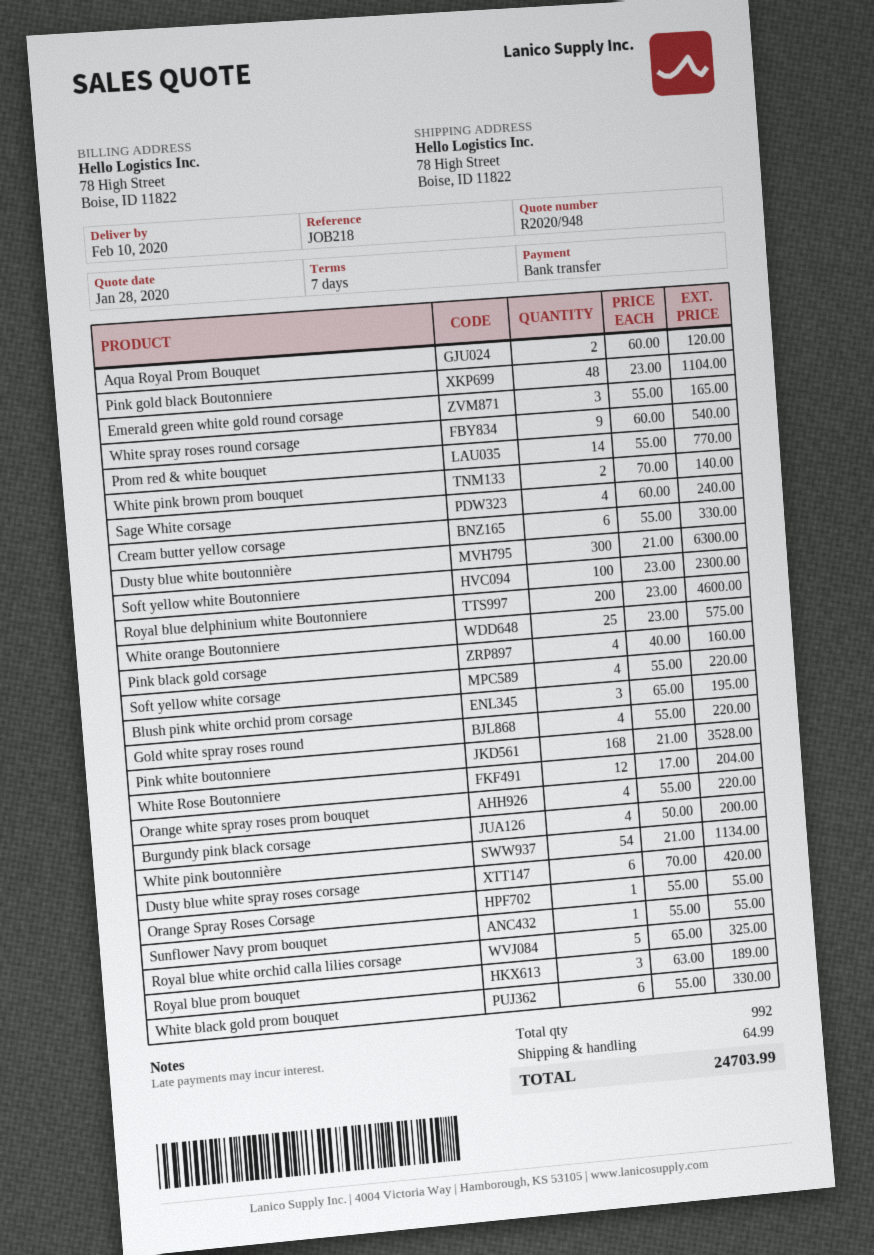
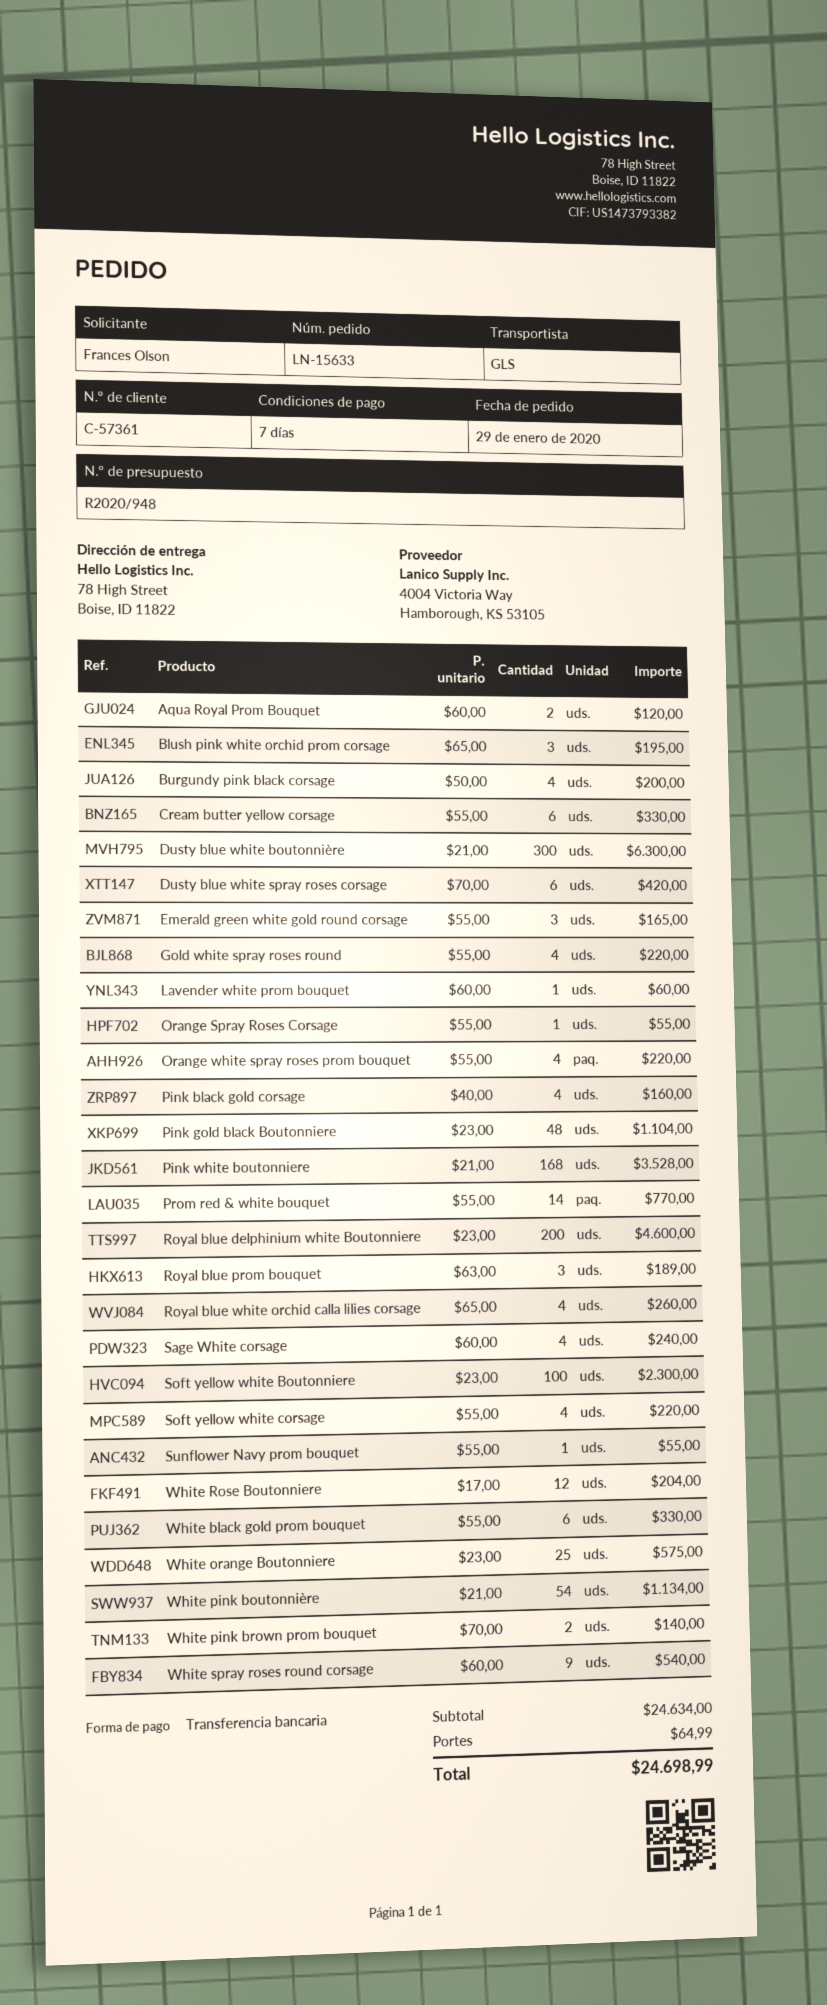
Royal blue white orchid calla lilies corsage: 5 x 65.00 = 325.00 -> 4 x 65.00 = 260.00
Lavender white prom bouquet: none -> 1 x 60.00 = 60.00
total: 24703.99 -> 24698.99

